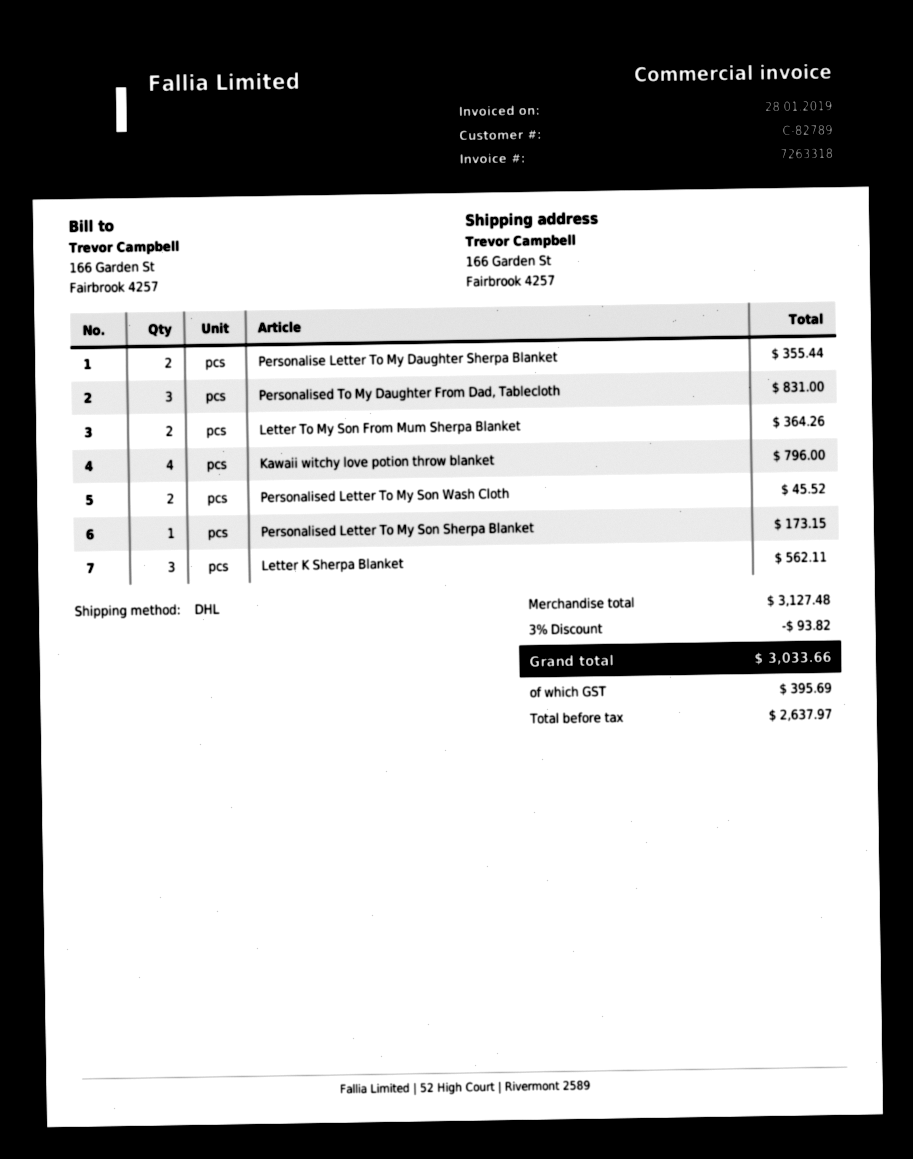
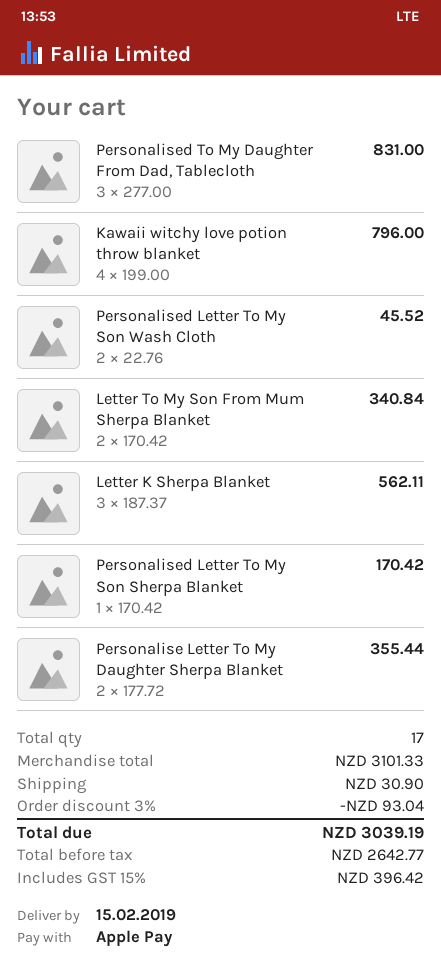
Letter To My Son From Mum Sherpa Blanket: 2 for 364.26 -> 2 for 340.84
Personalised Letter To My Son Sherpa Blanket: 1 for 173.15 -> 1 for 170.42
subtotal: 3127.48 -> 3101.33
discount: 3% = 93.82 -> 3% = 93.04
shipping: none -> 30.90
net: 2637.97 -> 2642.77
tax: 395.69 -> 396.42
total: 3033.66 -> 3039.19

